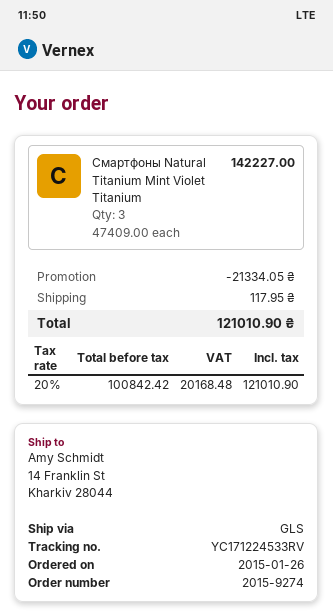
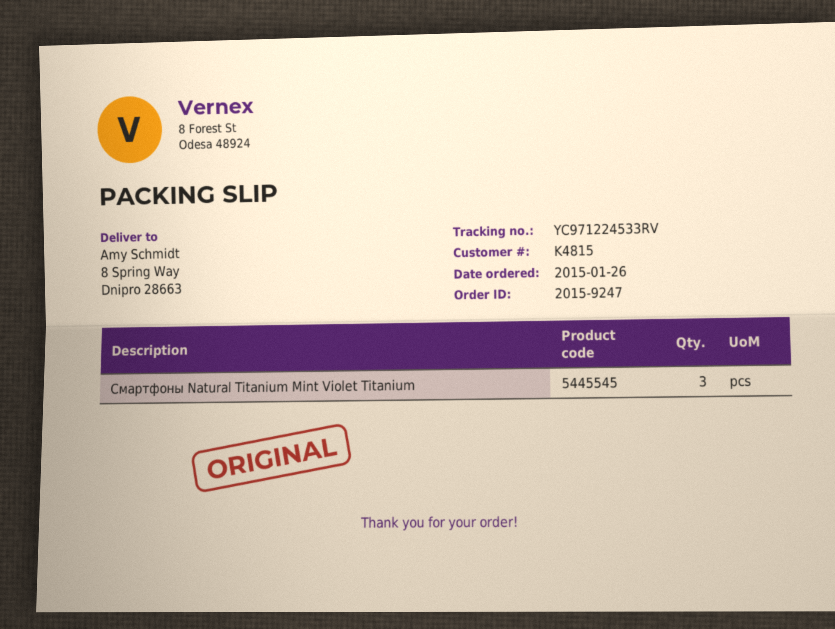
order number: 2015-9274 -> 2015-9247
tracking number: YC171224533RV -> YC971224533RV
ship to: 14 Franklin St, Kharkiv 28044 -> 8 Spring Way, Dnipro 28663

